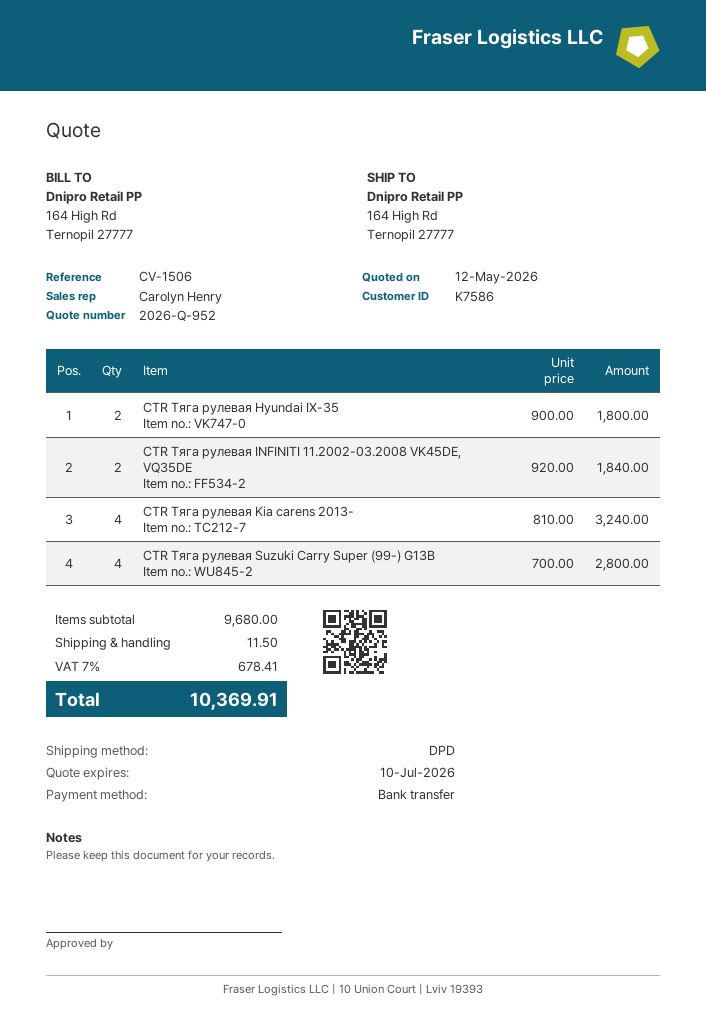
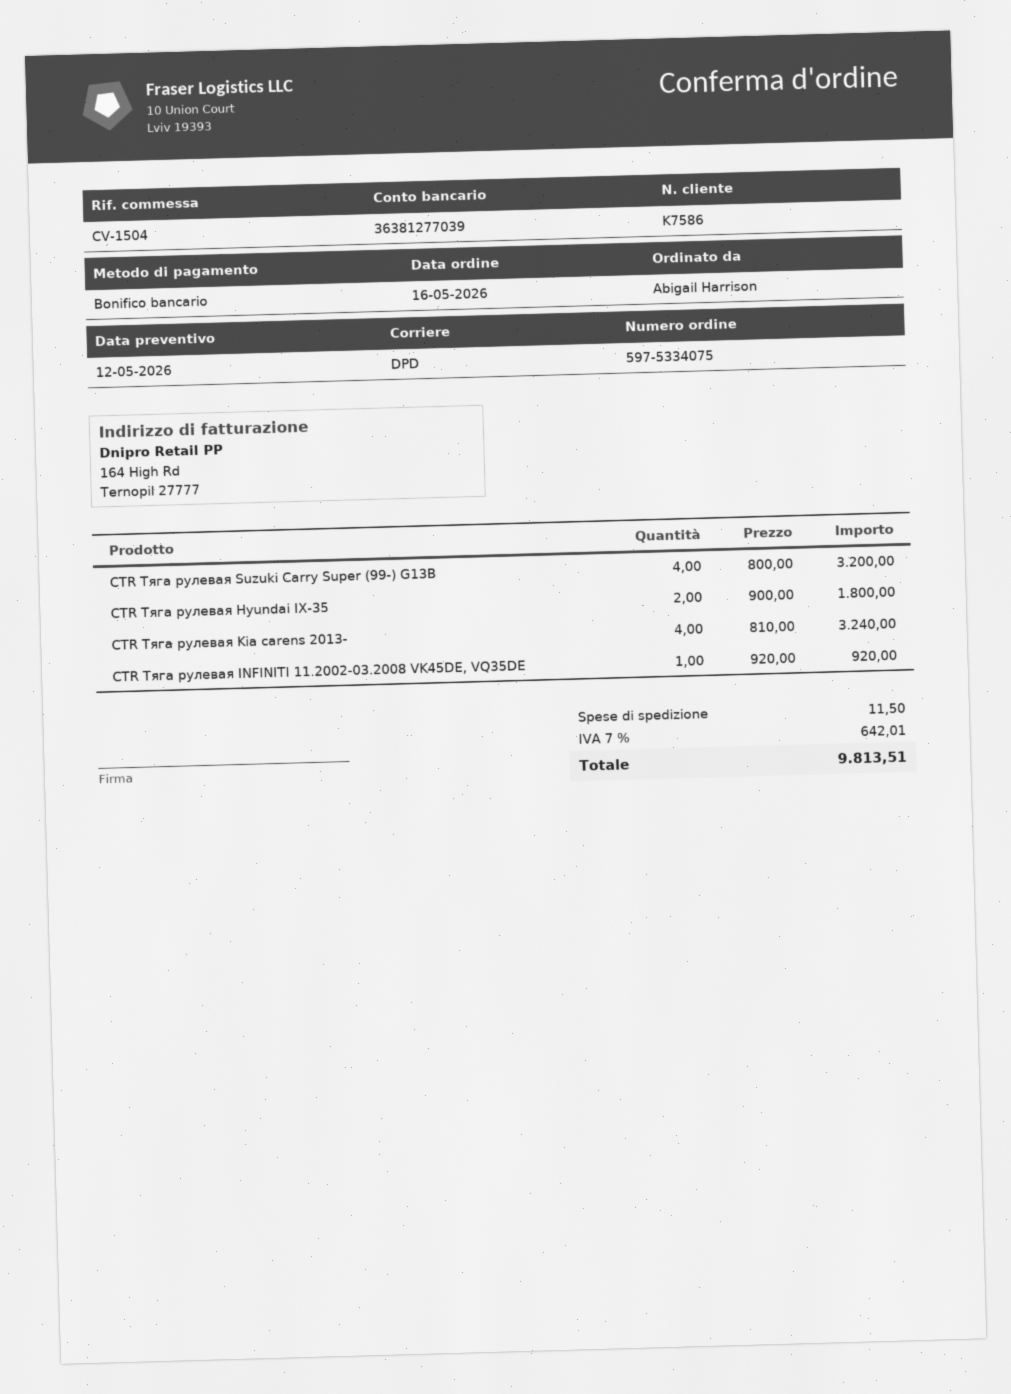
reference: CV-1506 -> CV-1504
CTR Тяга рулевая INFINITI 11.2002-03.2008 VK45DE, VQ35DE: 2 x 920.00 = 1840.00 -> 1 x 920.00 = 920.00
CTR Тяга рулевая Suzuki Carry Super (99-) G13B: 4 x 700.00 = 2800.00 -> 4 x 800.00 = 3200.00
tax: 7% = 678.41 -> 7% = 642.01
total: 10369.91 -> 9813.51

